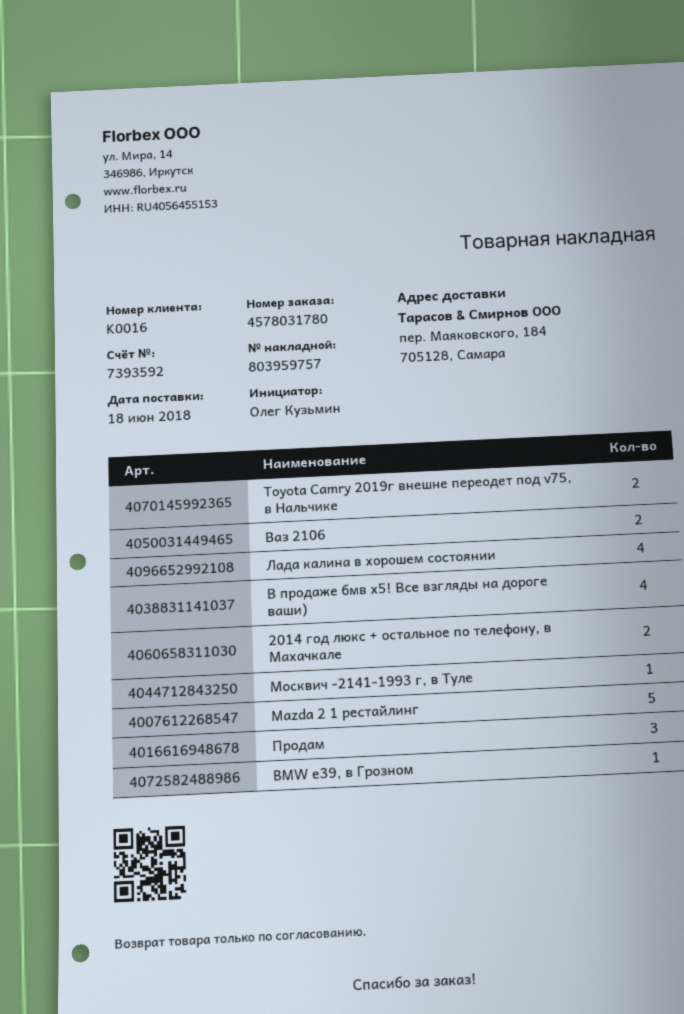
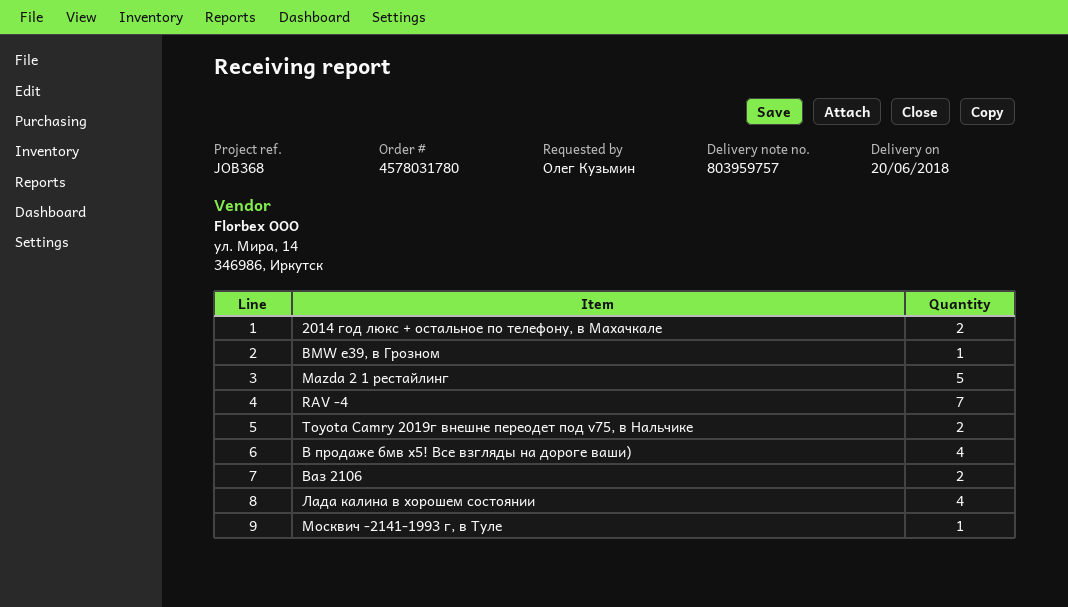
delivery date: 2018-06-18 -> 2018-06-20
Продам: 3 -> none
RAV -4: none -> 7

